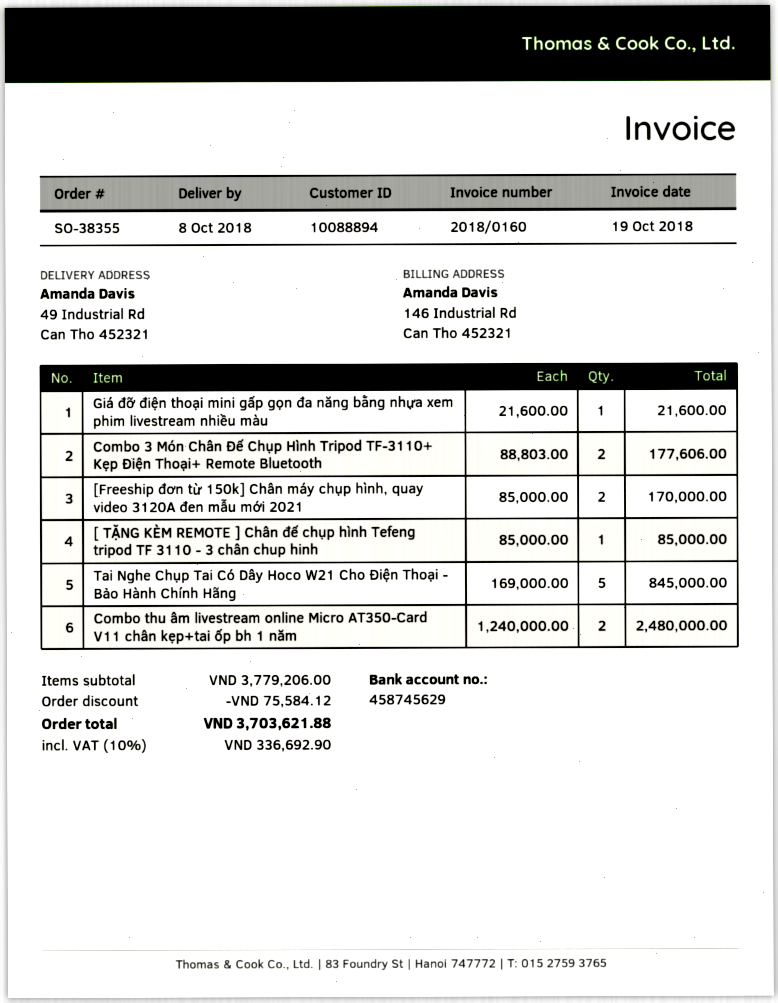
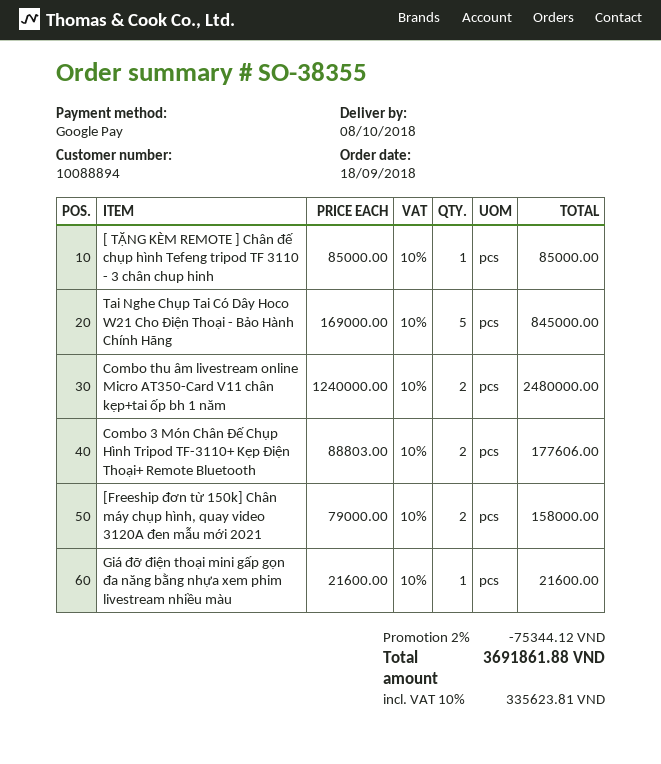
[Freeship đơn từ 150k] Chân máy chụp hình, quay video 3120A đen mẫu mới 2021: 2 x 85000.00 = 170000.00 -> 2 x 79000.00 = 158000.00
discount: 75584.12 -> 75344.12
tax: 10% = 336692.90 -> 10% = 335623.81
total: 3703621.88 -> 3691861.88

